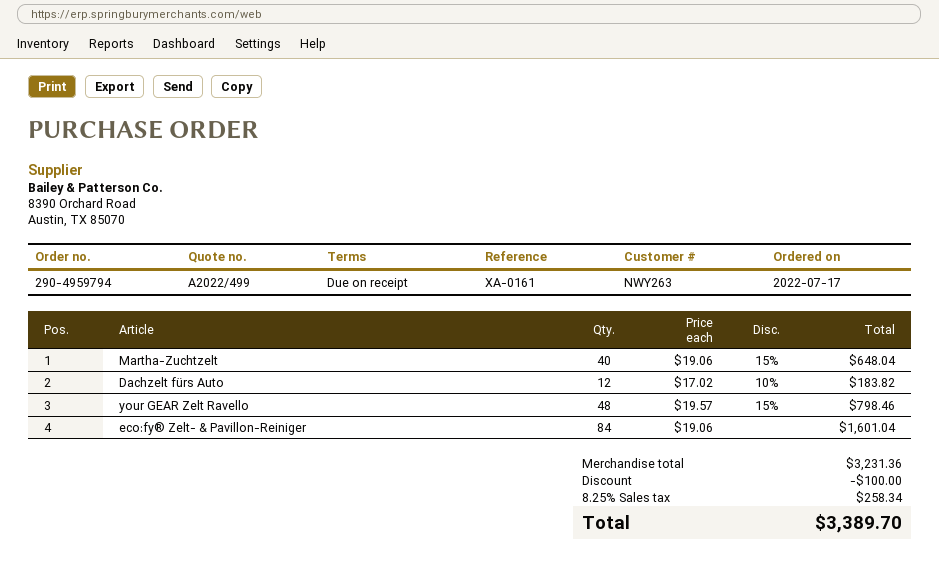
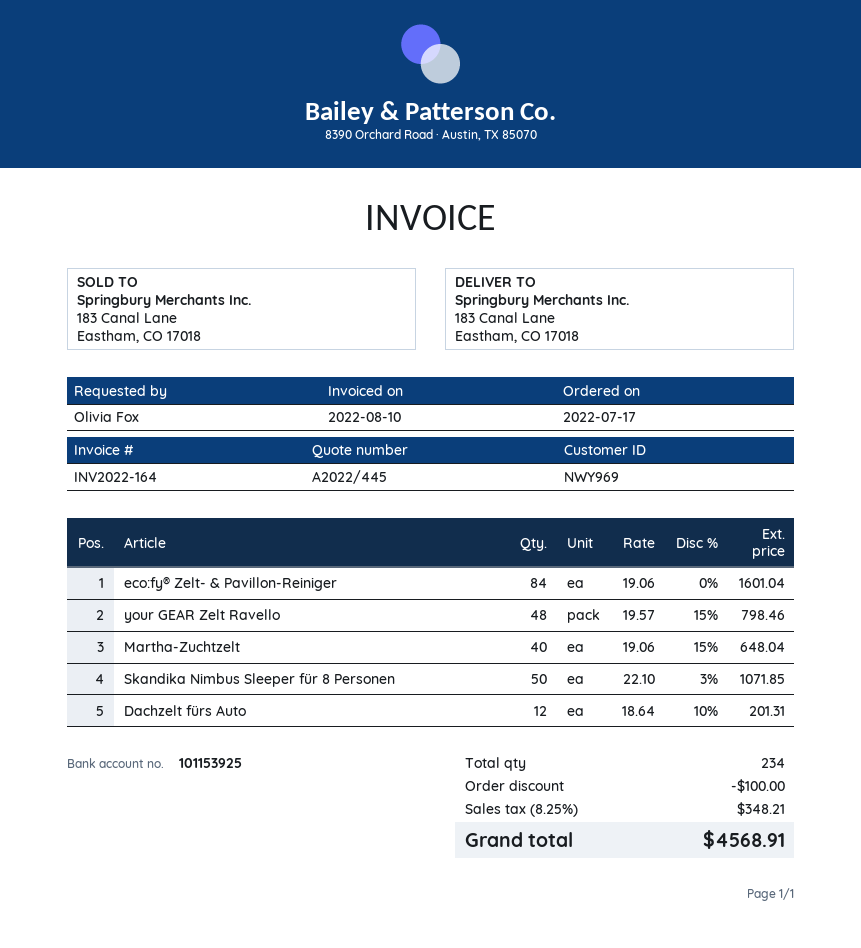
quote number: A2022/499 -> A2022/445
customer number: NWY263 -> NWY969
Dachzelt fürs Auto: 12 x 17.02 - 10% = 183.82 -> 12 x 18.64 - 10% = 201.31
Skandika Nimbus Sleeper für 8 Personen: none -> 50 x 22.10 - 3% = 1071.85
tax: 8.25% = 258.34 -> 8.25% = 348.21
total: 3389.70 -> 4568.91

